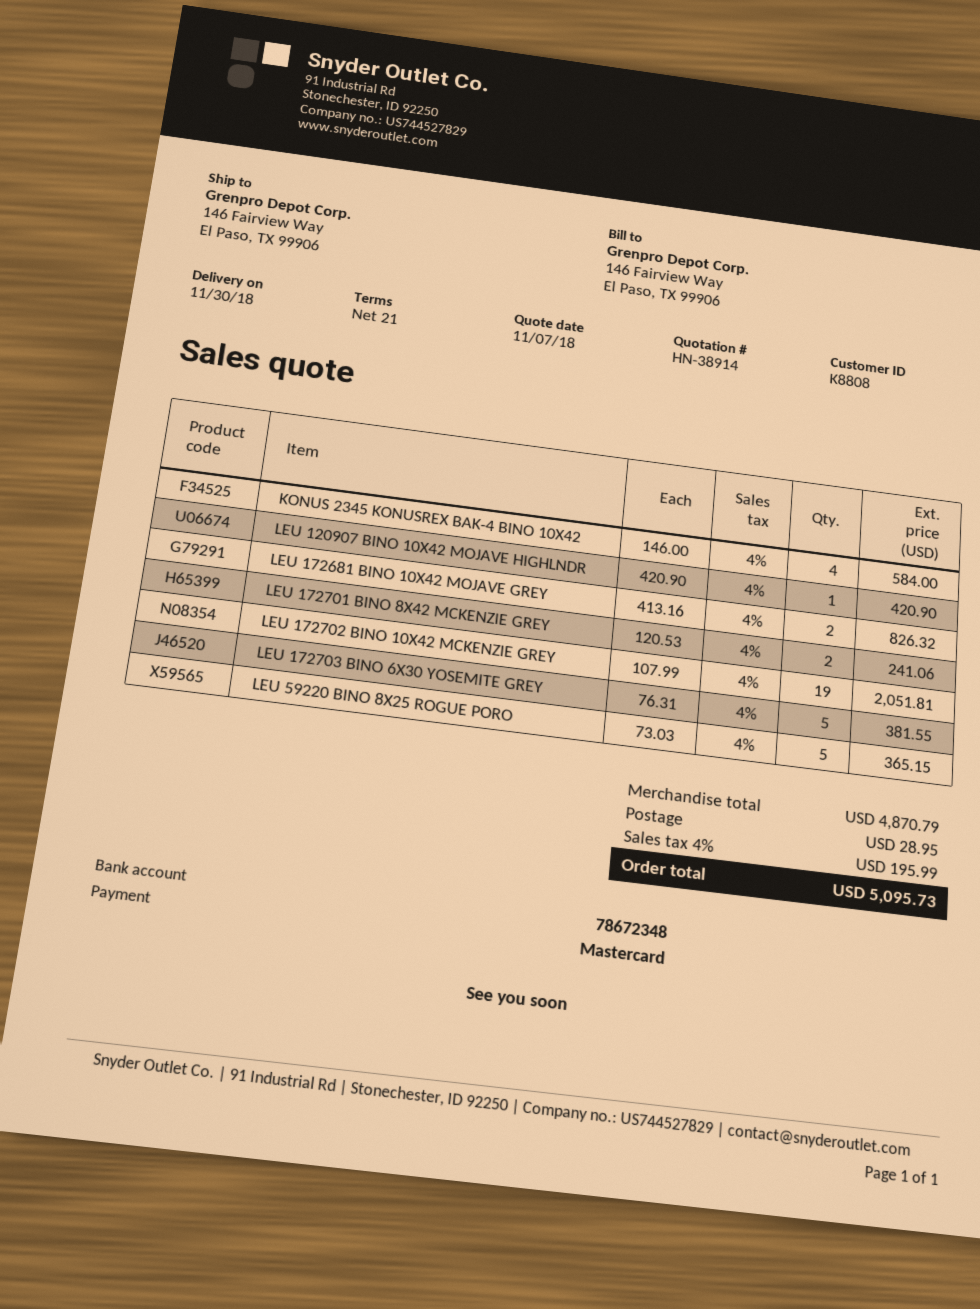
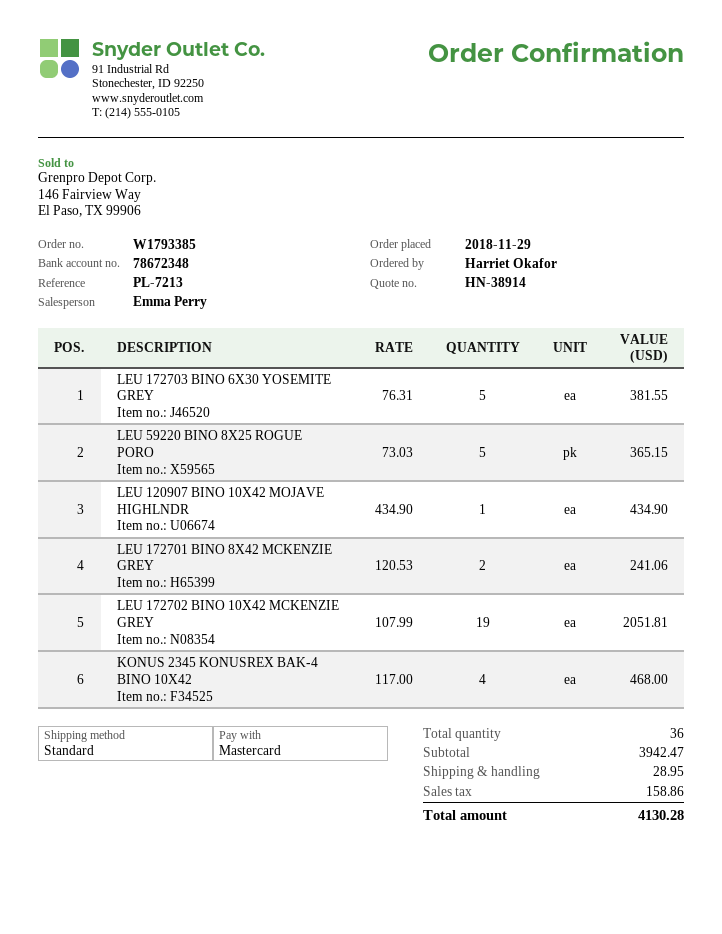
KONUS 2345 KONUSREX BAK-4 BINO 10X42: 4 x 146.00 = 584.00 -> 4 x 117.00 = 468.00
LEU 120907 BINO 10X42 MOJAVE HIGHLNDR: 1 x 420.90 = 420.90 -> 1 x 434.90 = 434.90
LEU 172681 BINO 10X42 MOJAVE GREY: 2 x 413.16 = 826.32 -> none
subtotal: 4870.79 -> 3942.47
tax: 195.99 -> 158.86
total: 5095.73 -> 4130.28

